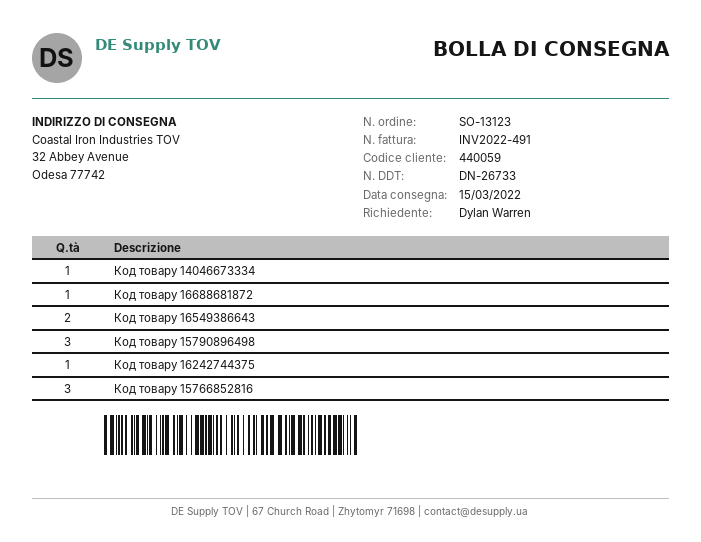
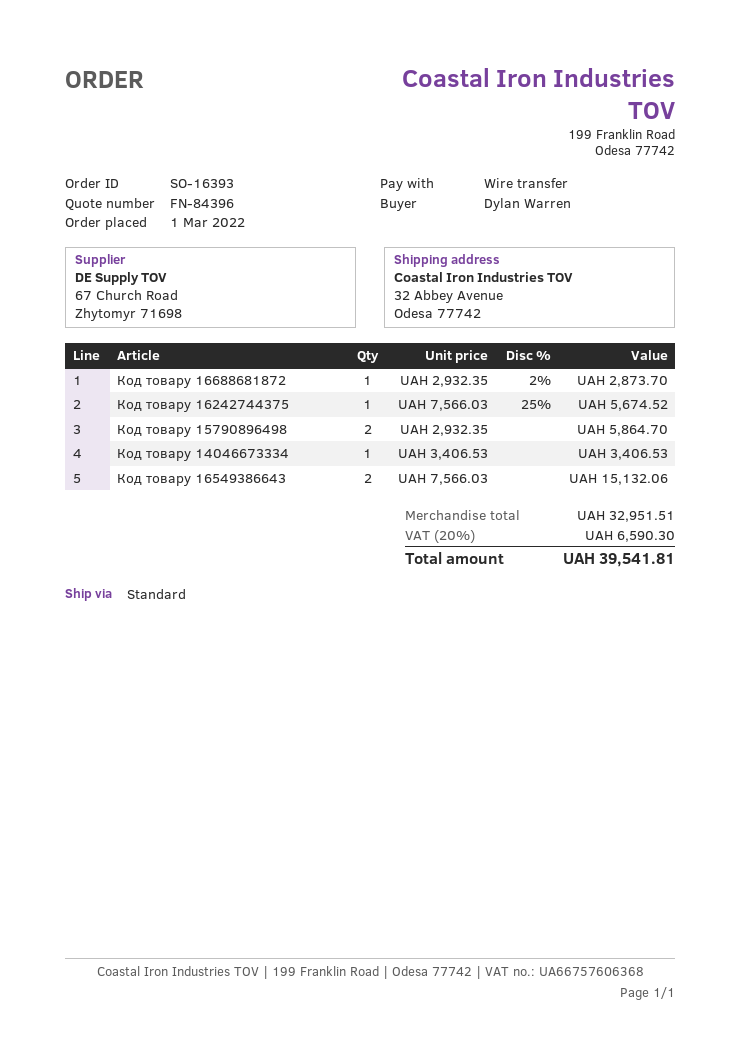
order number: SO-13123 -> SO-16393
Код товару 15790896498: 3 -> 2
Код товару 15766852816: 3 -> none

